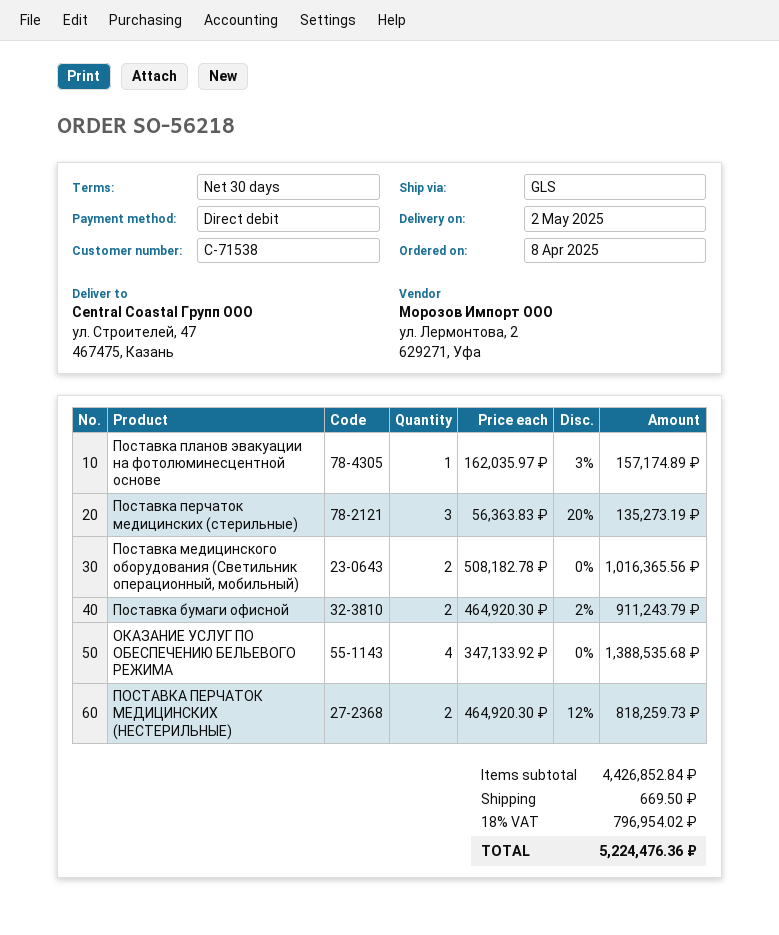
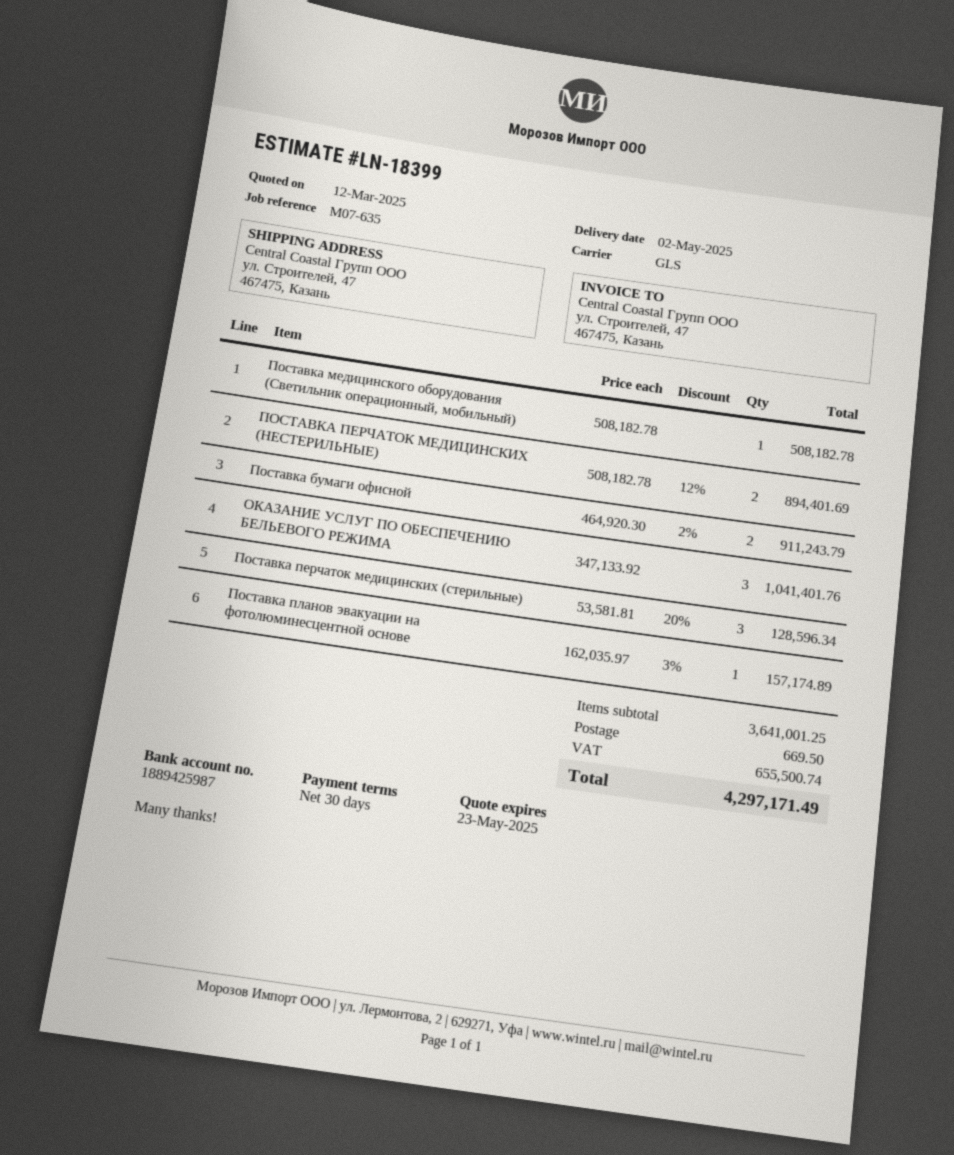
Поставка перчаток медицинских (стерильные): 3 x 56363.83 - 20% = 135273.19 -> 3 x 53581.81 - 20% = 128596.34
Поставка медицинского оборудования (Светильник операционный, мобильный): 2 x 508182.78 = 1016365.56 -> 1 x 508182.78 = 508182.78
ОКАЗАНИЕ УСЛУГ ПО ОБЕСПЕЧЕНИЮ БЕЛЬЕВОГО РЕЖИМА: 4 x 347133.92 = 1388535.68 -> 3 x 347133.92 = 1041401.76
ПОСТАВКА ПЕРЧАТОК МЕДИЦИНСКИХ (НЕСТЕРИЛЬНЫЕ): 2 x 464920.30 - 12% = 818259.73 -> 2 x 508182.78 - 12% = 894401.69
subtotal: 4426852.84 -> 3641001.25
tax: 796954.02 -> 655500.74
total: 5224476.36 -> 4297171.49

